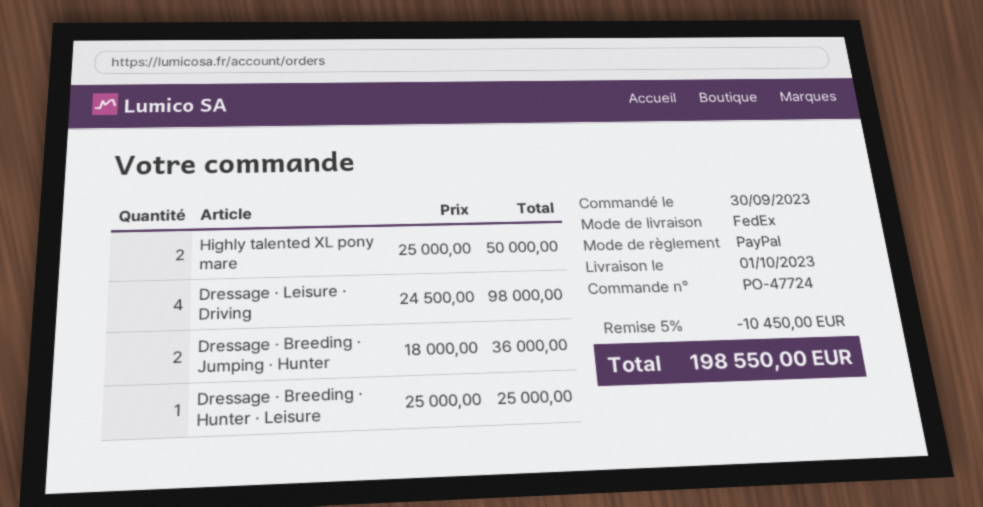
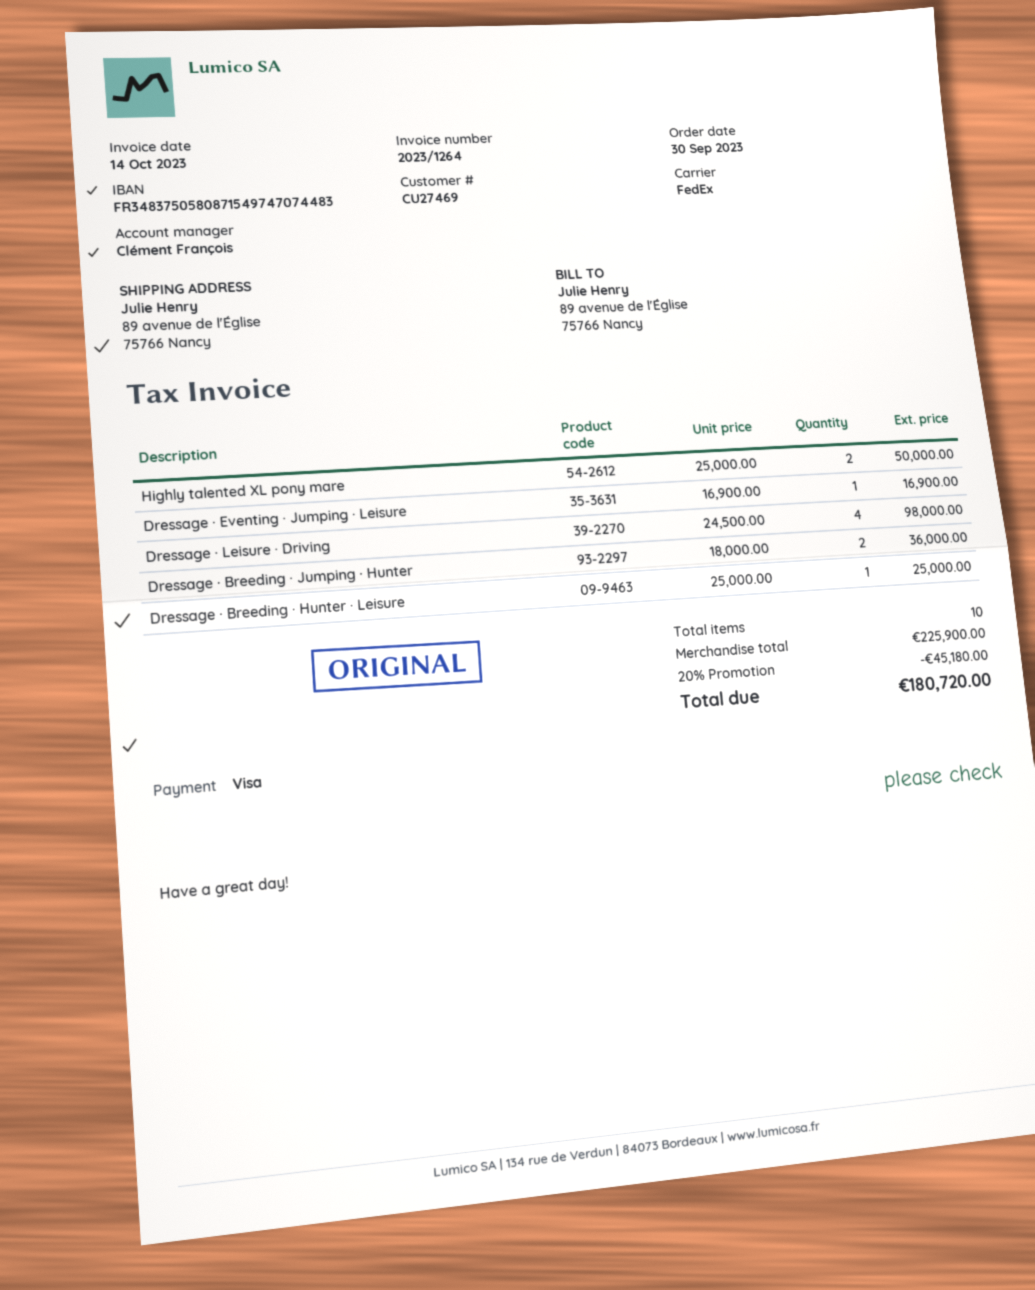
payment method: PayPal -> Visa
Dressage · Eventing · Jumping · Leisure: none -> 1 x 16900.00 = 16900.00
discount: 5% = 10450.00 -> 20% = 45180.00
total: 198550.00 -> 180720.00

